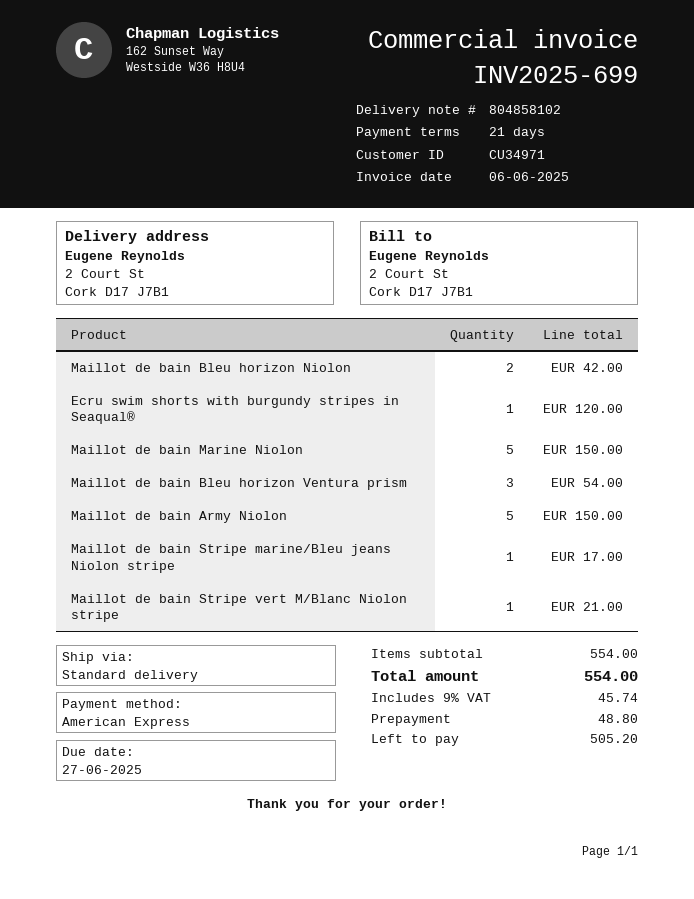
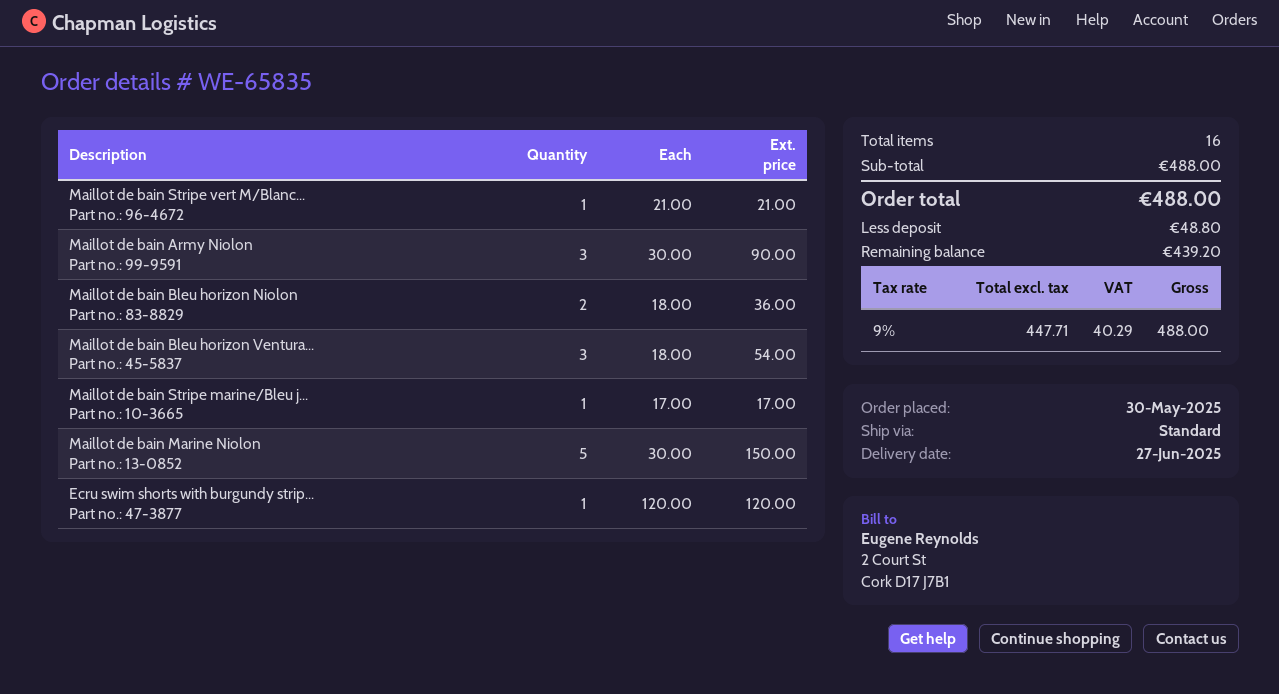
Maillot de bain Bleu horizon Niolon: 2 for 42.00 -> 2 for 36.00
Maillot de bain Army Niolon: 5 for 150.00 -> 3 for 90.00
subtotal: 554.00 -> 488.00
tax: 9% = 45.74 -> 9% = 40.29
total: 554.00 -> 488.00
balance: 505.20 -> 439.20

